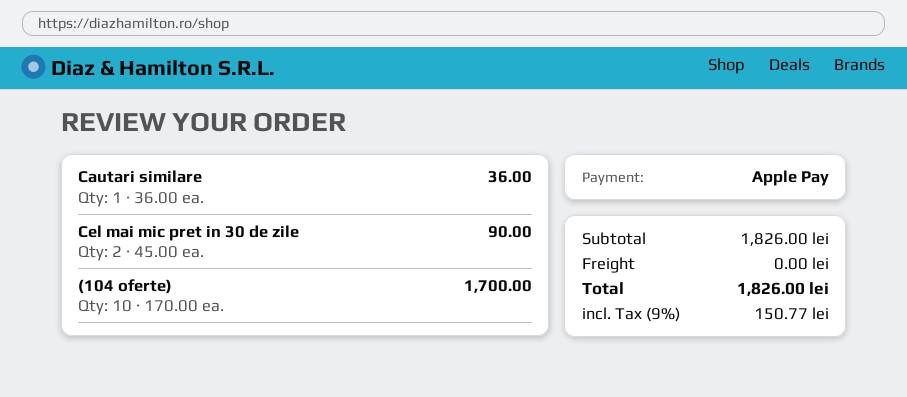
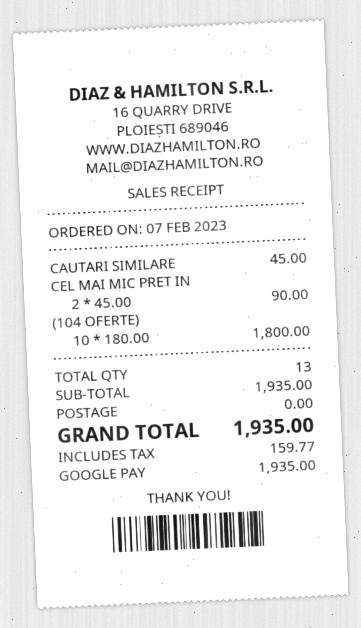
payment method: Apple Pay -> Google Pay
Cautari similare: 1 x 36.00 = 36.00 -> 1 x 45.00 = 45.00
(104 oferte): 10 x 170.00 = 1700.00 -> 10 x 180.00 = 1800.00
subtotal: 1826.00 -> 1935.00
tax: 150.77 -> 159.77
total: 1826.00 -> 1935.00

